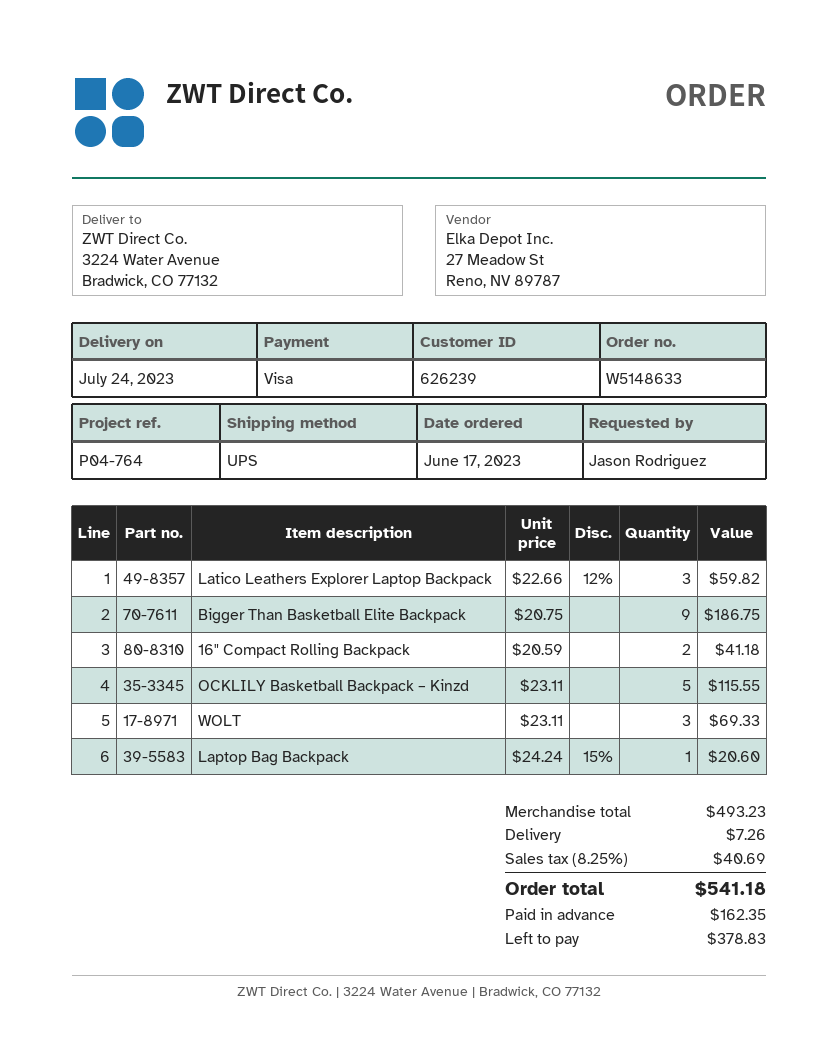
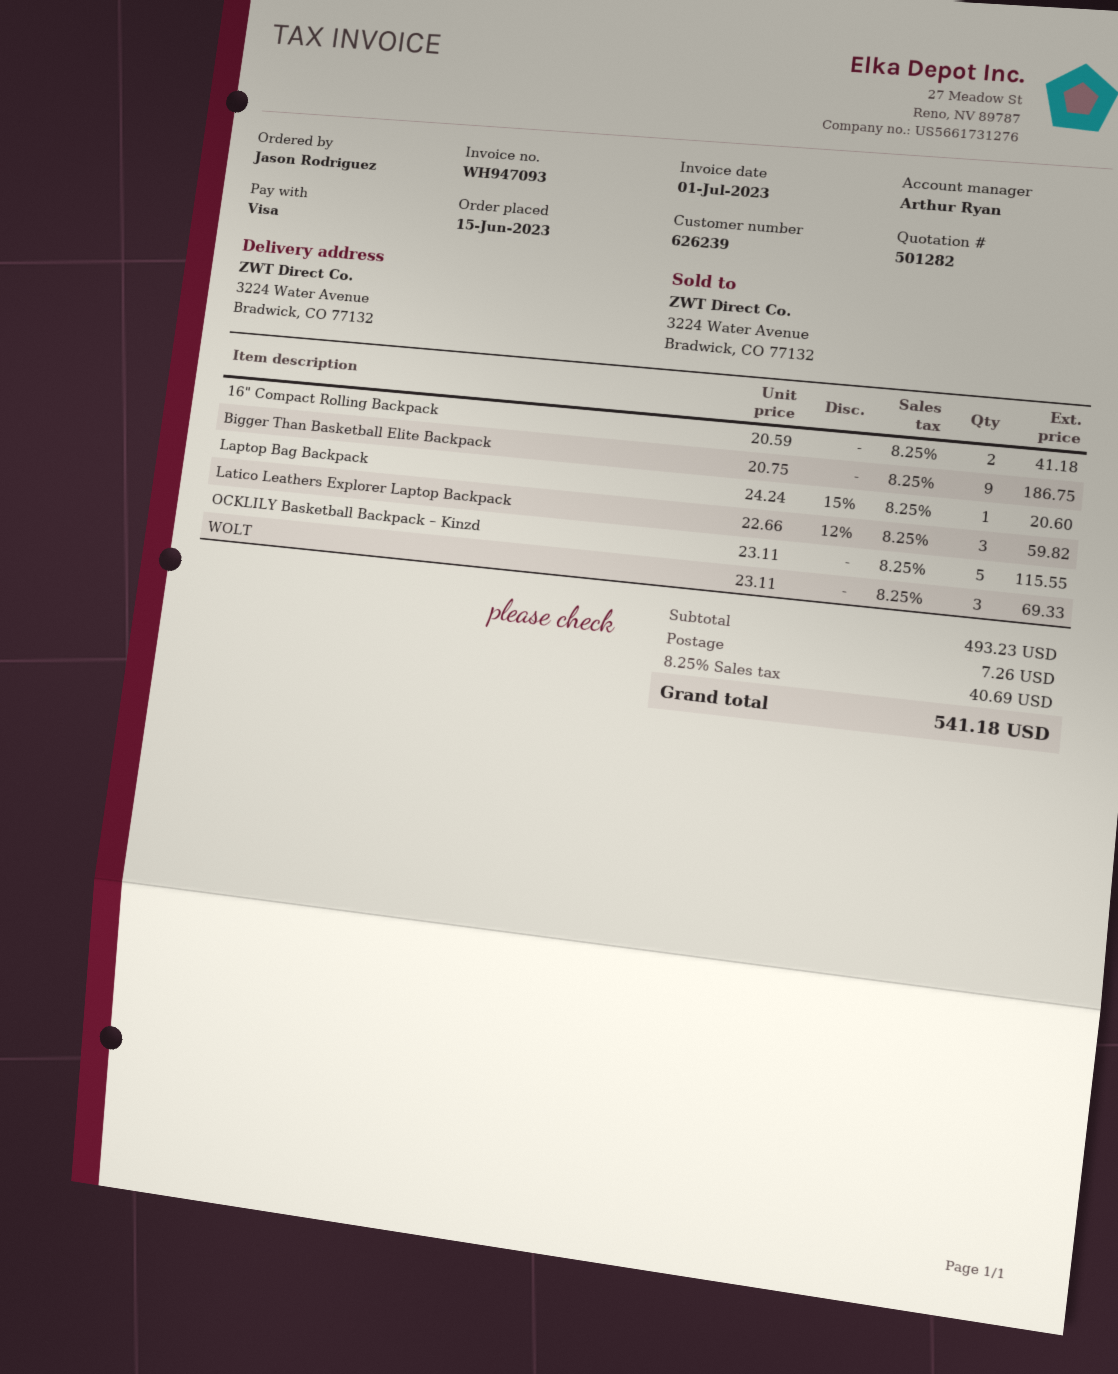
order date: 2023-06-17 -> 2023-06-15

